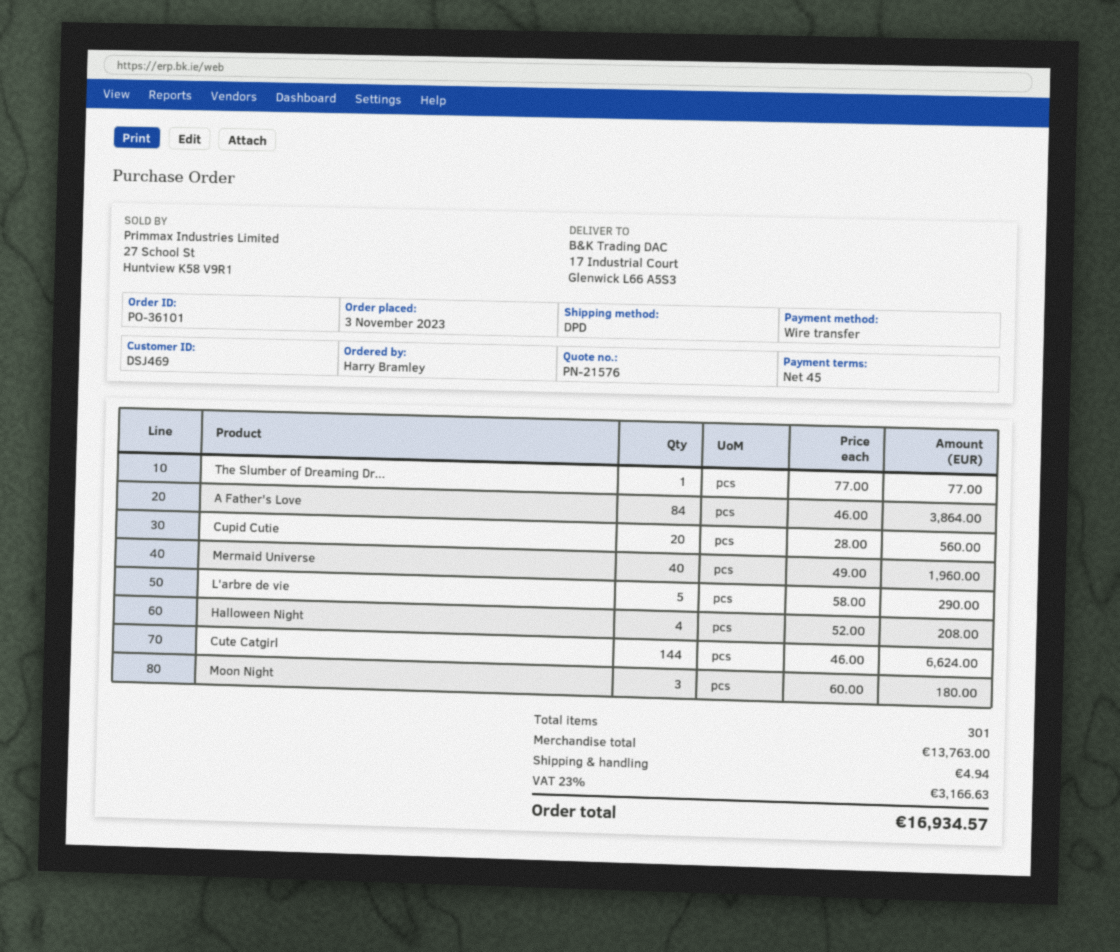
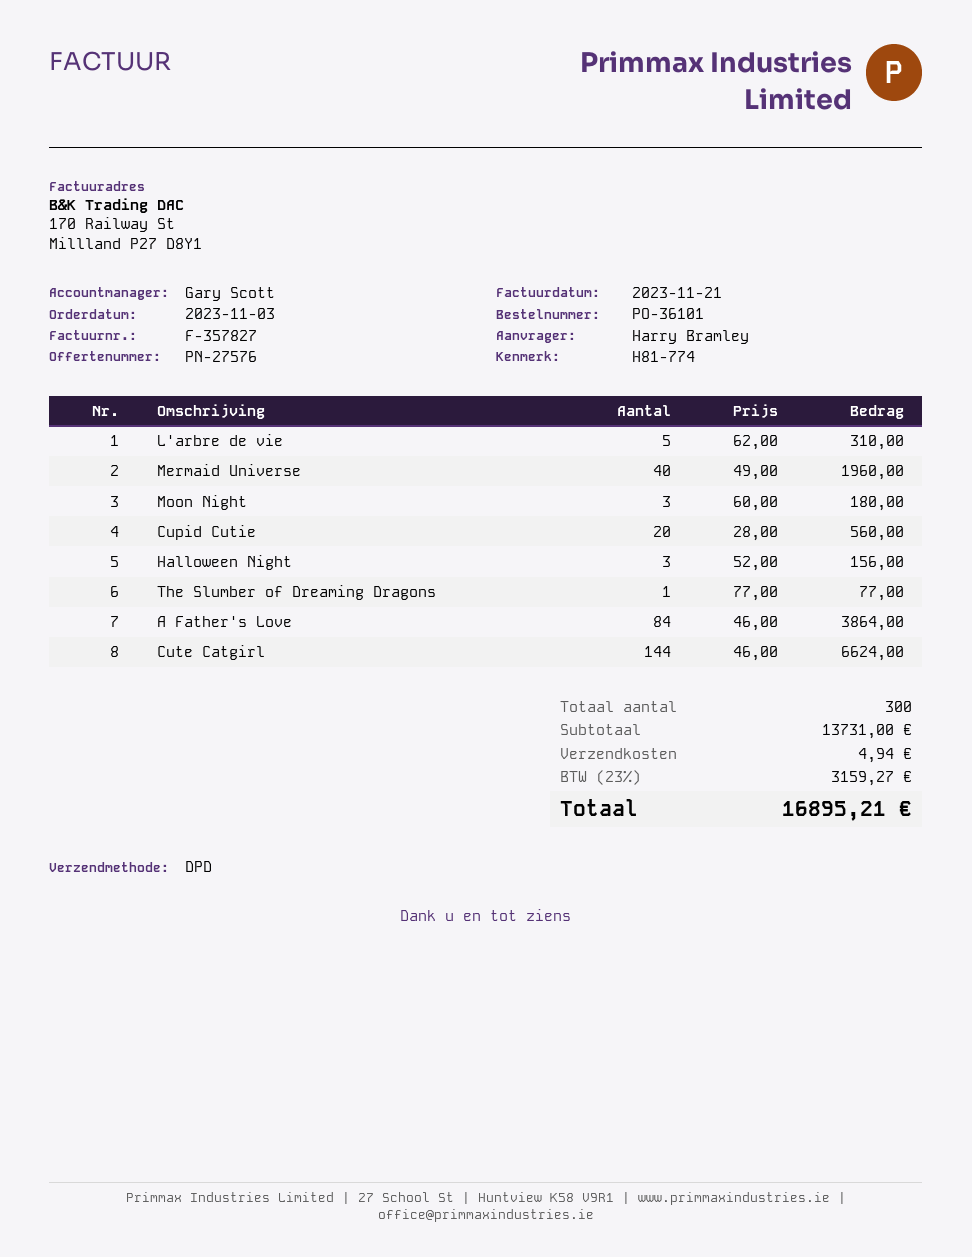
quote number: PN-21576 -> PN-27576
L'arbre de vie: 5 x 58.00 = 290.00 -> 5 x 62.00 = 310.00
Halloween Night: 4 x 52.00 = 208.00 -> 3 x 52.00 = 156.00
total quantity: 301 -> 300
subtotal: 13763.00 -> 13731.00
tax: 23% = 3166.63 -> 23% = 3159.27
total: 16934.57 -> 16895.21

